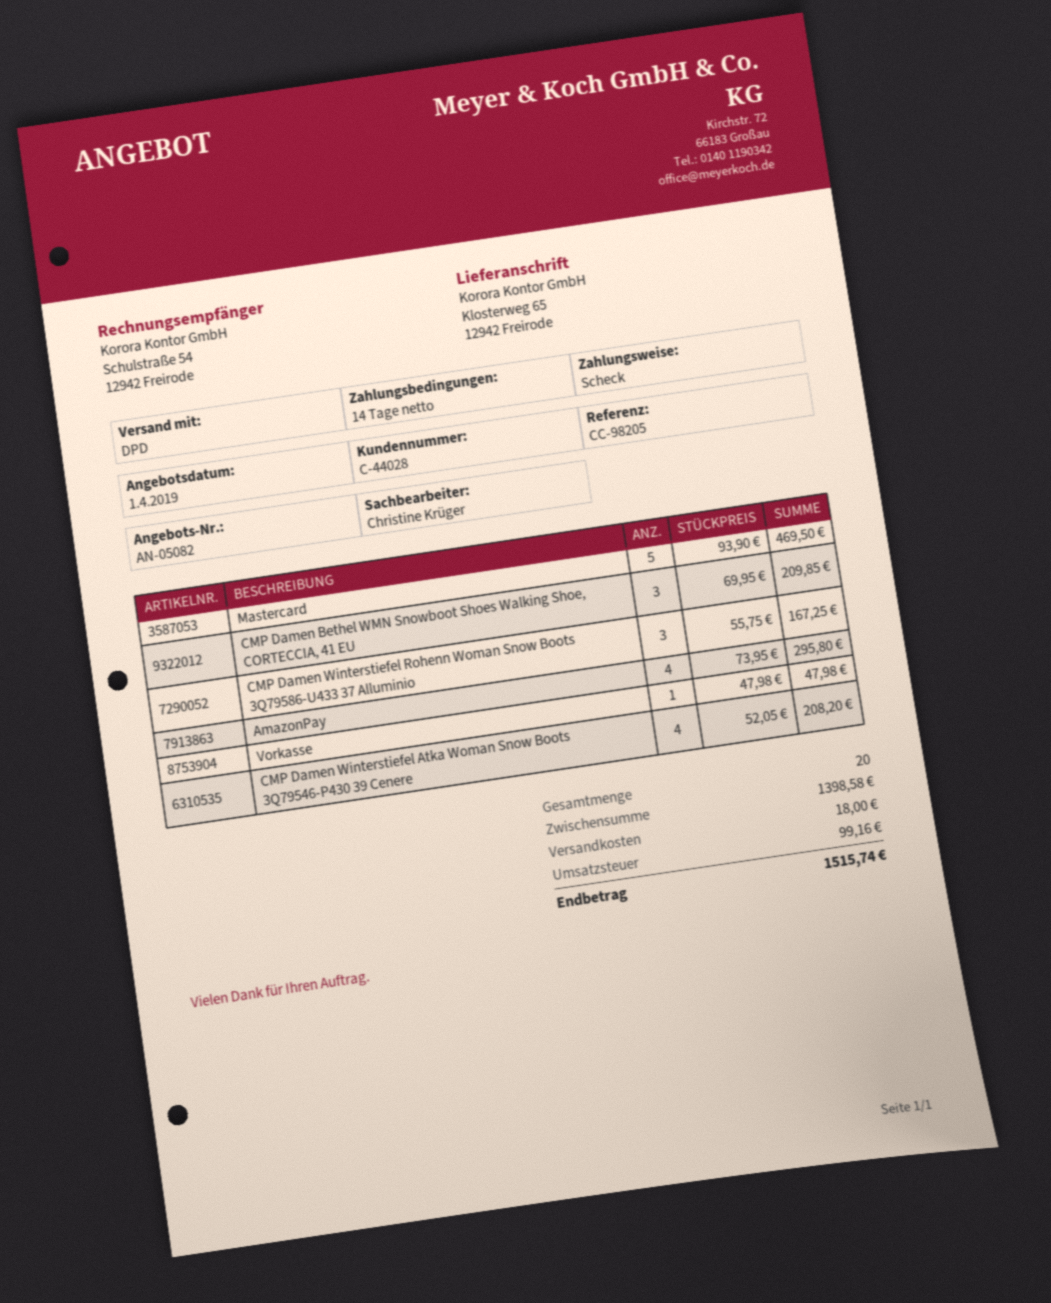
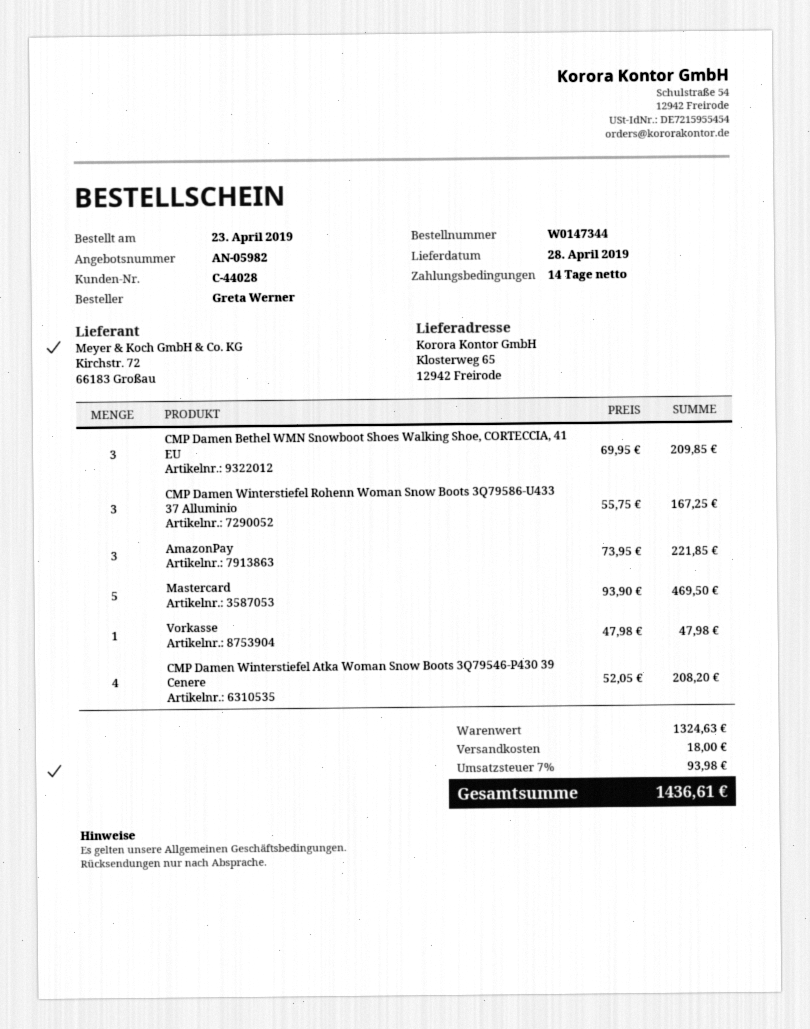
quote number: AN-05082 -> AN-05982
AmazonPay: 4 x 73.95 = 295.80 -> 3 x 73.95 = 221.85
subtotal: 1398.58 -> 1324.63
tax: 99.16 -> 93.98
total: 1515.74 -> 1436.61

